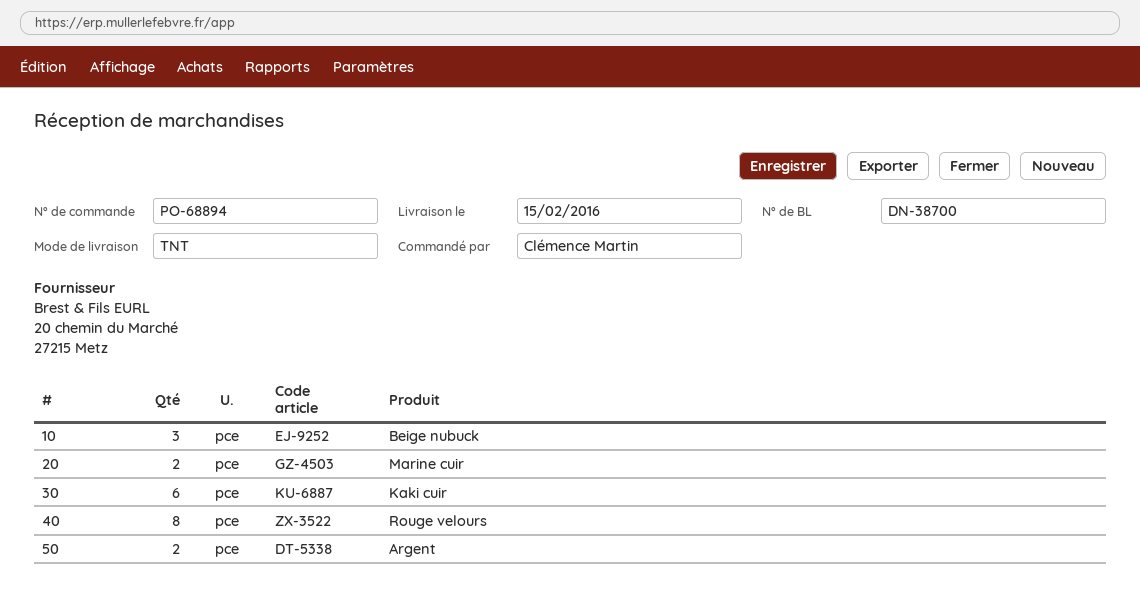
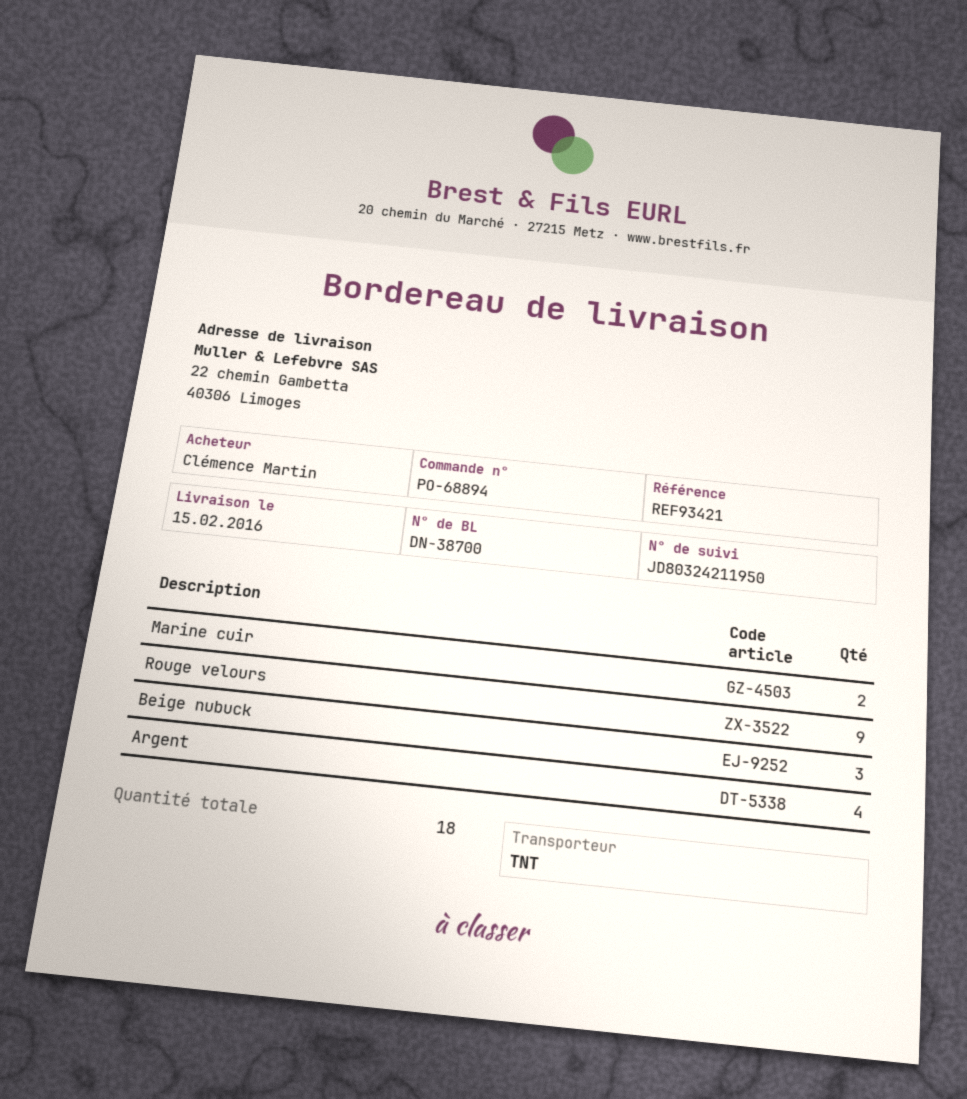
Kaki cuir: 6 -> none
Rouge velours: 8 -> 9
Argent: 2 -> 4

